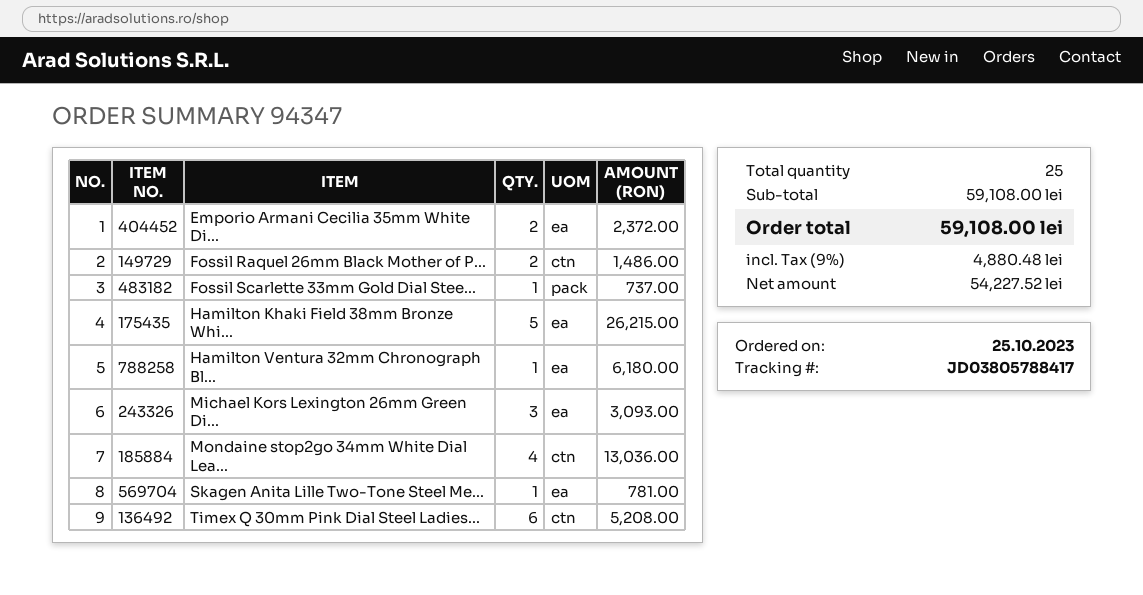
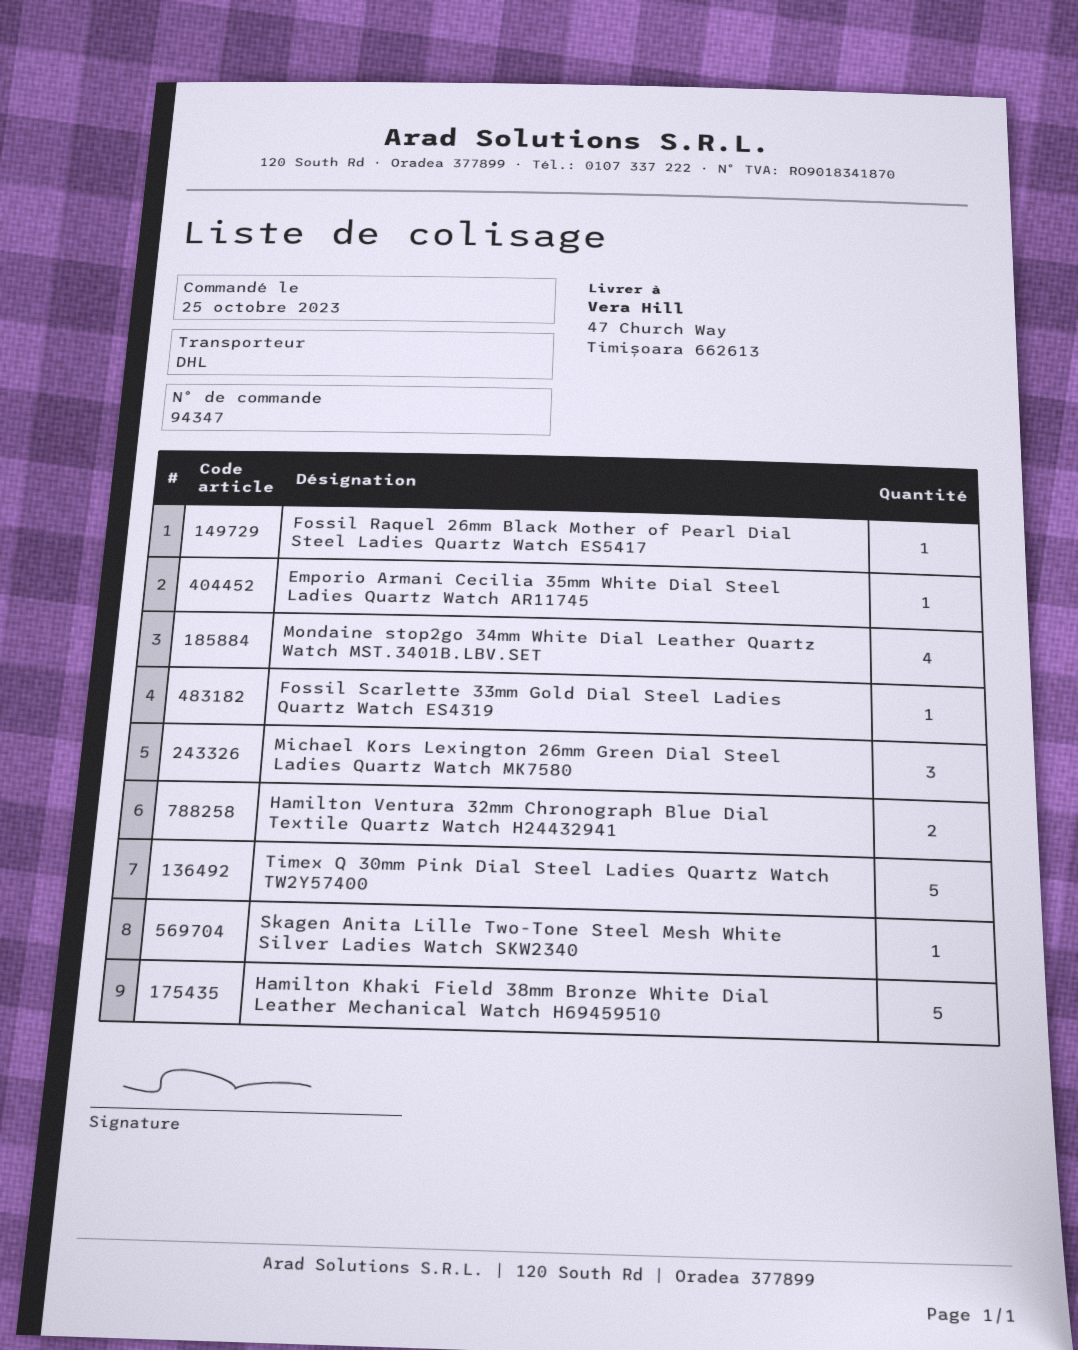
Emporio Armani Cecilia 35mm White Di...: 2 -> 1
Fossil Raquel 26mm Black Mother of P...: 2 -> 1
Hamilton Ventura 32mm Chronograph Bl...: 1 -> 2
Timex Q 30mm Pink Dial Steel Ladies...: 6 -> 5

